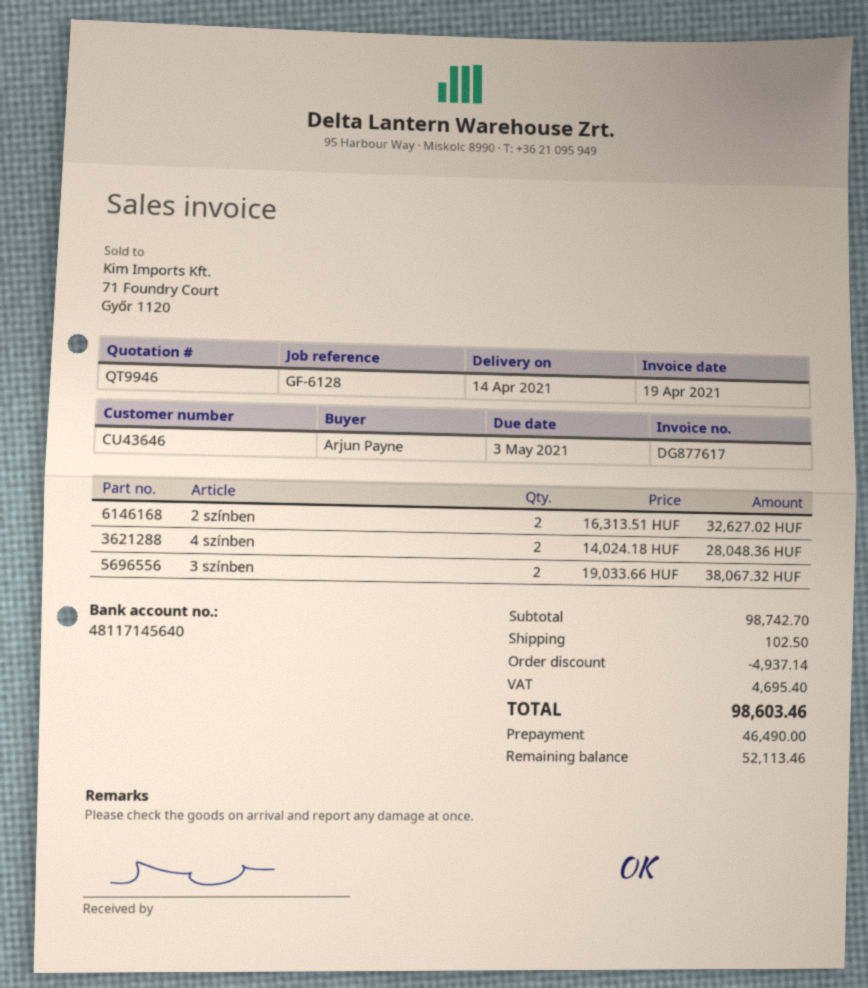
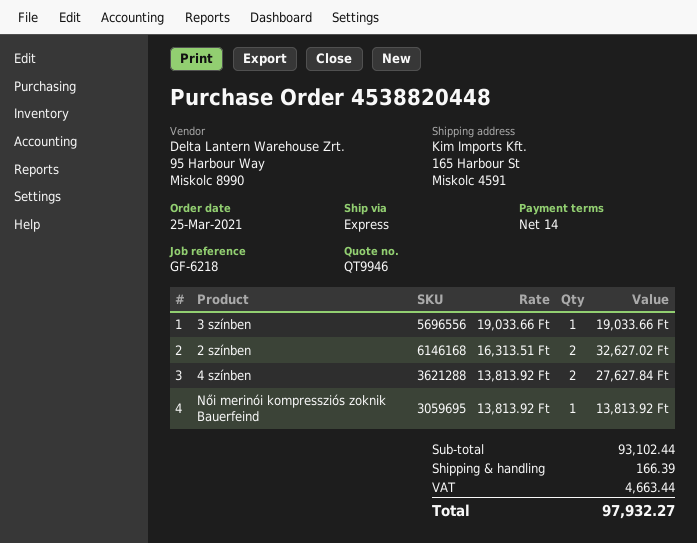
reference: GF-6128 -> GF-6218
4 színben: 2 x 14024.18 = 28048.36 -> 2 x 13813.92 = 27627.84
3 színben: 2 x 19033.66 = 38067.32 -> 1 x 19033.66 = 19033.66
Női merinói kompressziós zoknik Bauerfeind: none -> 1 x 13813.92 = 13813.92
subtotal: 98742.70 -> 93102.44
discount: 4937.14 -> none
shipping: 102.50 -> 166.39
tax: 4695.40 -> 4663.44
total: 98603.46 -> 97932.27

